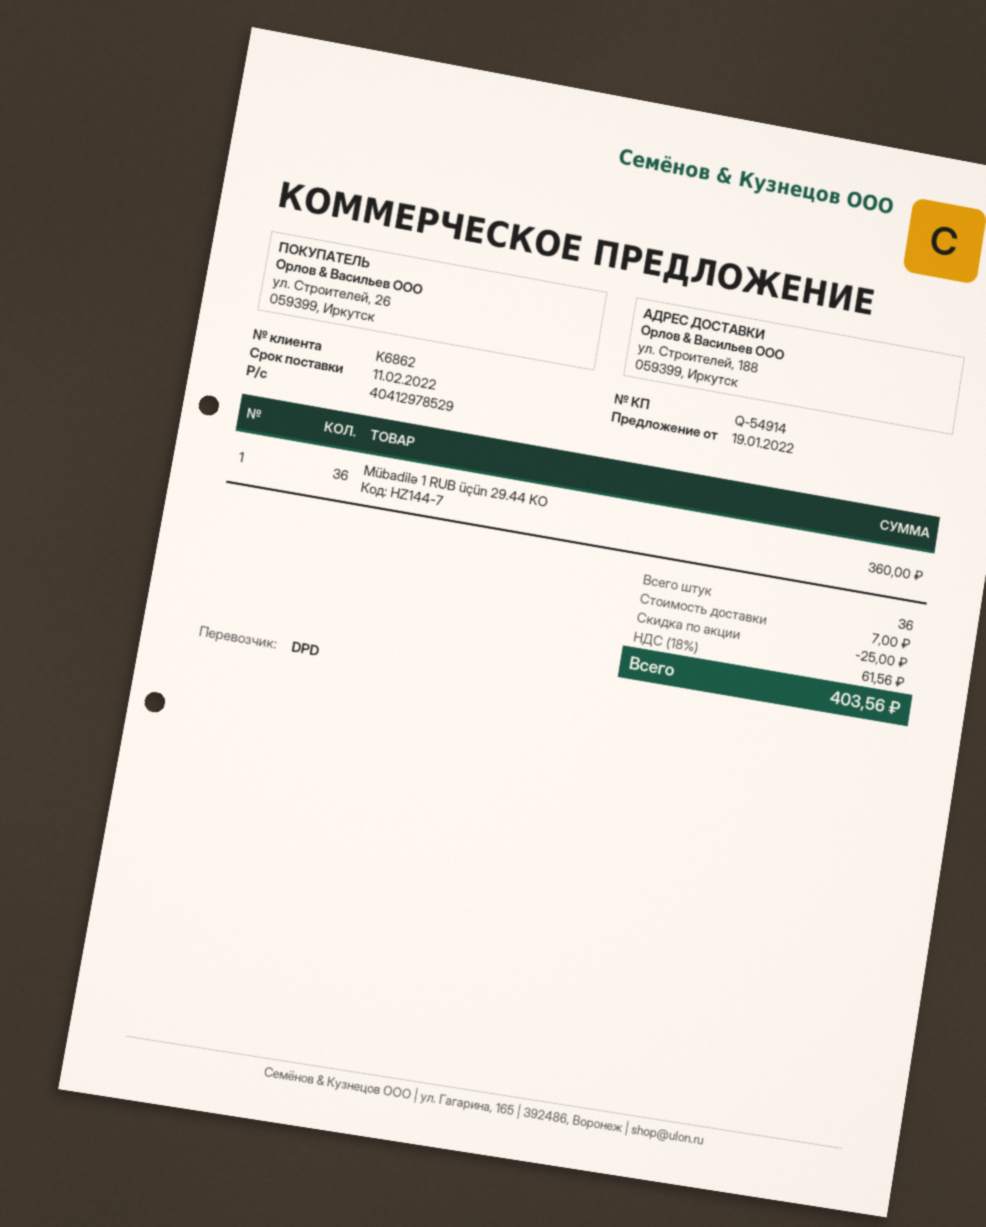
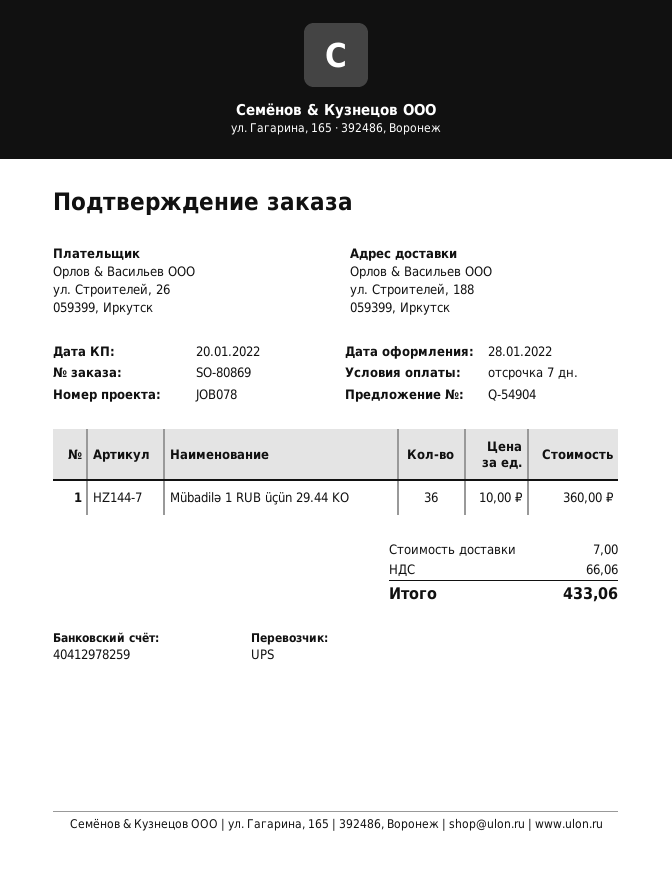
quote number: Q-54914 -> Q-54904
quote date: 2022-01-19 -> 2022-01-20
bank account: 40412978529 -> 40412978259
shipping method: DPD -> UPS
discount: 25.00 -> none
tax: 61.56 -> 66.06
total: 403.56 -> 433.06

